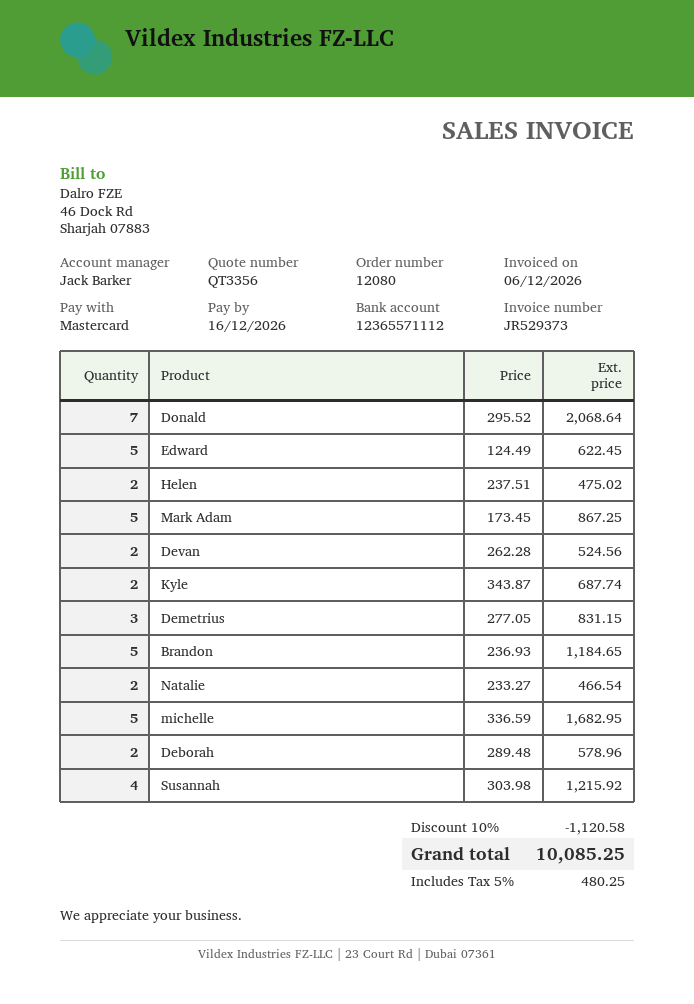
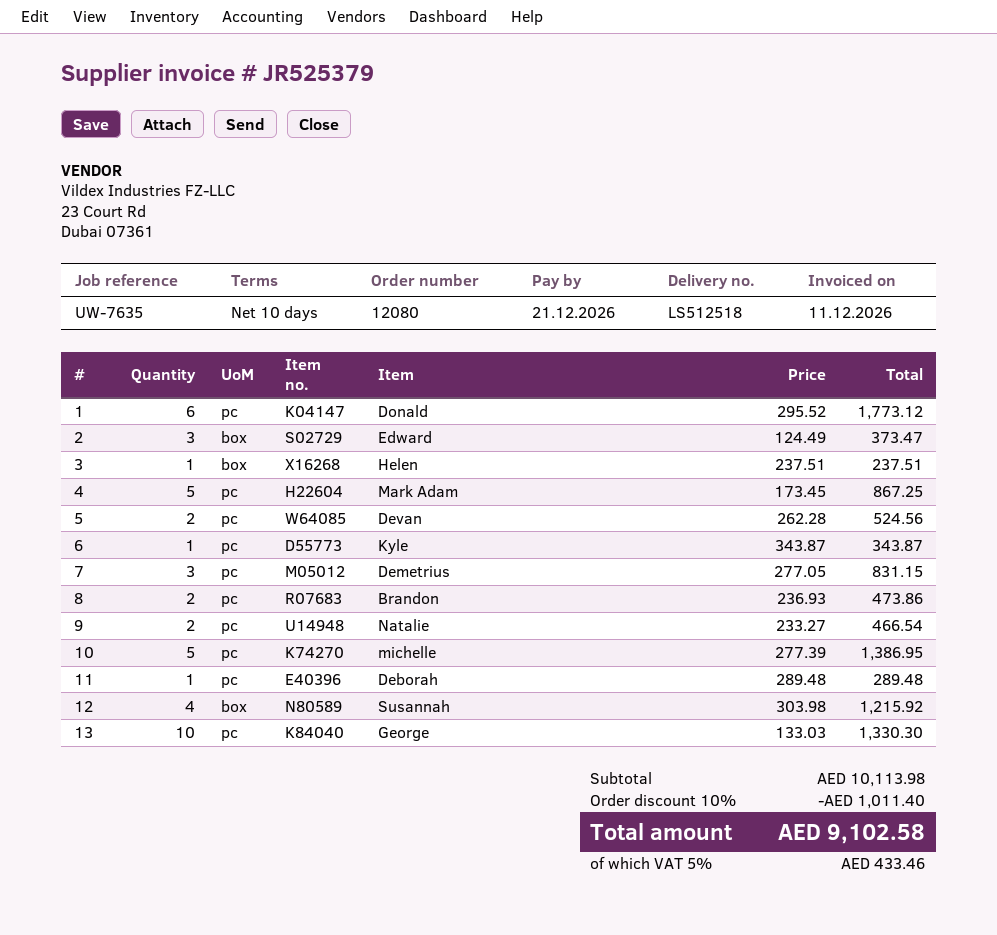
invoice number: JR529373 -> JR525379
invoice date: 2026-12-06 -> 2026-12-11
due date: 2026-12-16 -> 2026-12-21
Donald: 7 x 295.52 = 2068.64 -> 6 x 295.52 = 1773.12
Edward: 5 x 124.49 = 622.45 -> 3 x 124.49 = 373.47
Helen: 2 x 237.51 = 475.02 -> 1 x 237.51 = 237.51
Kyle: 2 x 343.87 = 687.74 -> 1 x 343.87 = 343.87
Brandon: 5 x 236.93 = 1184.65 -> 2 x 236.93 = 473.86
michelle: 5 x 336.59 = 1682.95 -> 5 x 277.39 = 1386.95
Deborah: 2 x 289.48 = 578.96 -> 1 x 289.48 = 289.48
George: none -> 10 x 133.03 = 1330.30
discount: 10% = 1120.58 -> 10% = 1011.40
tax: 5% = 480.25 -> 5% = 433.46
total: 10085.25 -> 9102.58

